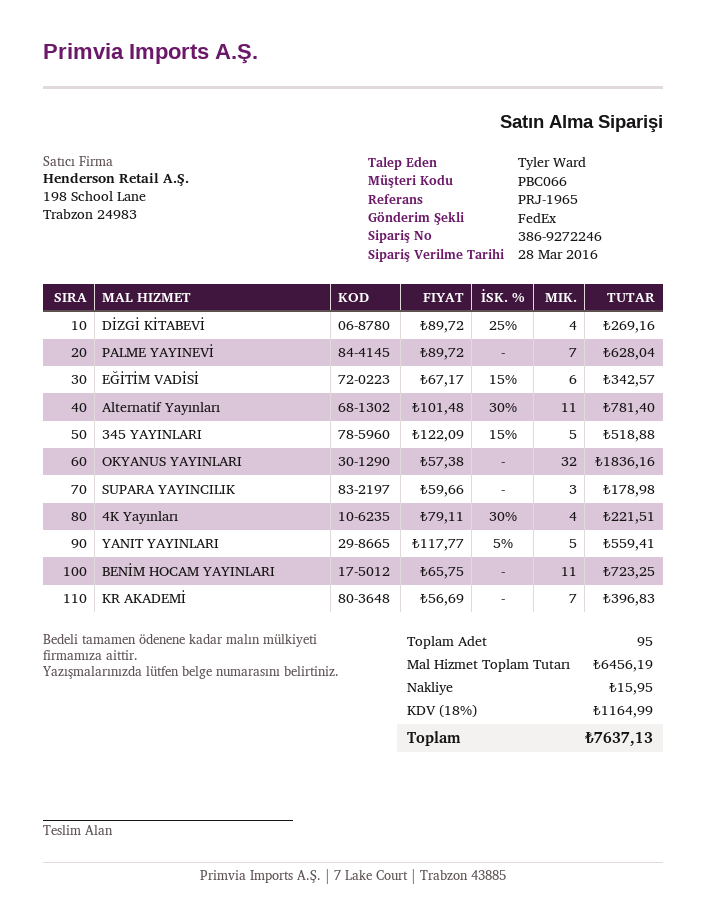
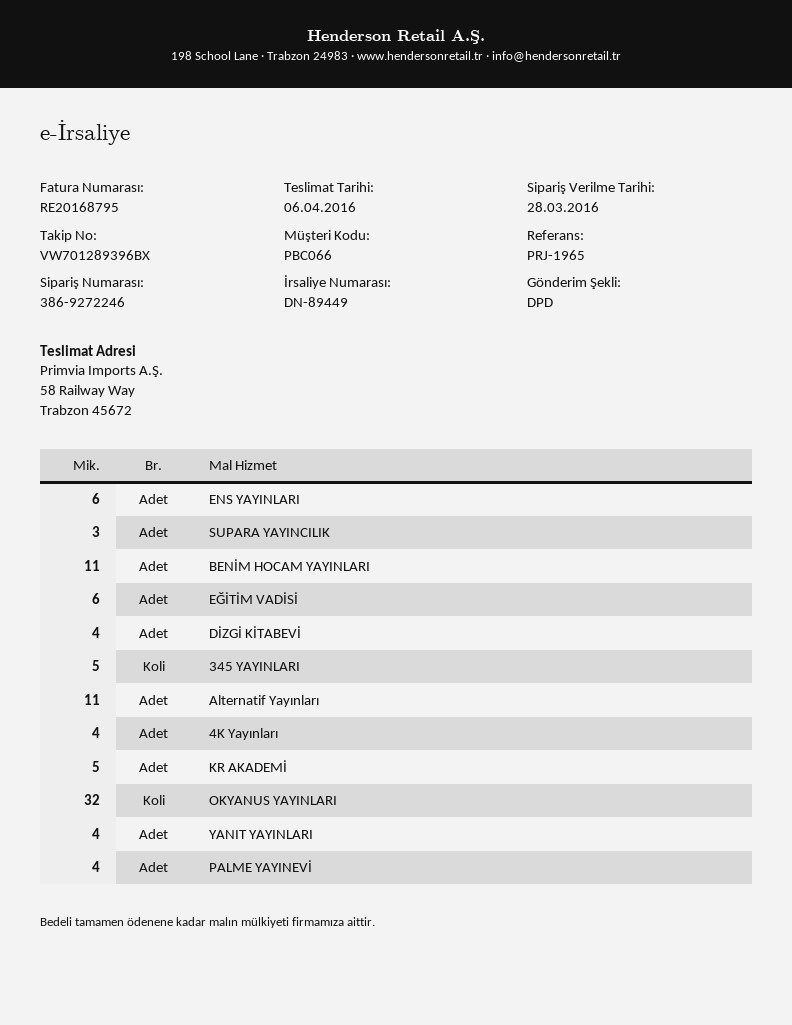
shipping method: FedEx -> DPD
PALME YAYINEVİ: 7 -> 4
YANIT YAYINLARI: 5 -> 4
KR AKADEMİ: 7 -> 5
ENS YAYINLARI: none -> 6

